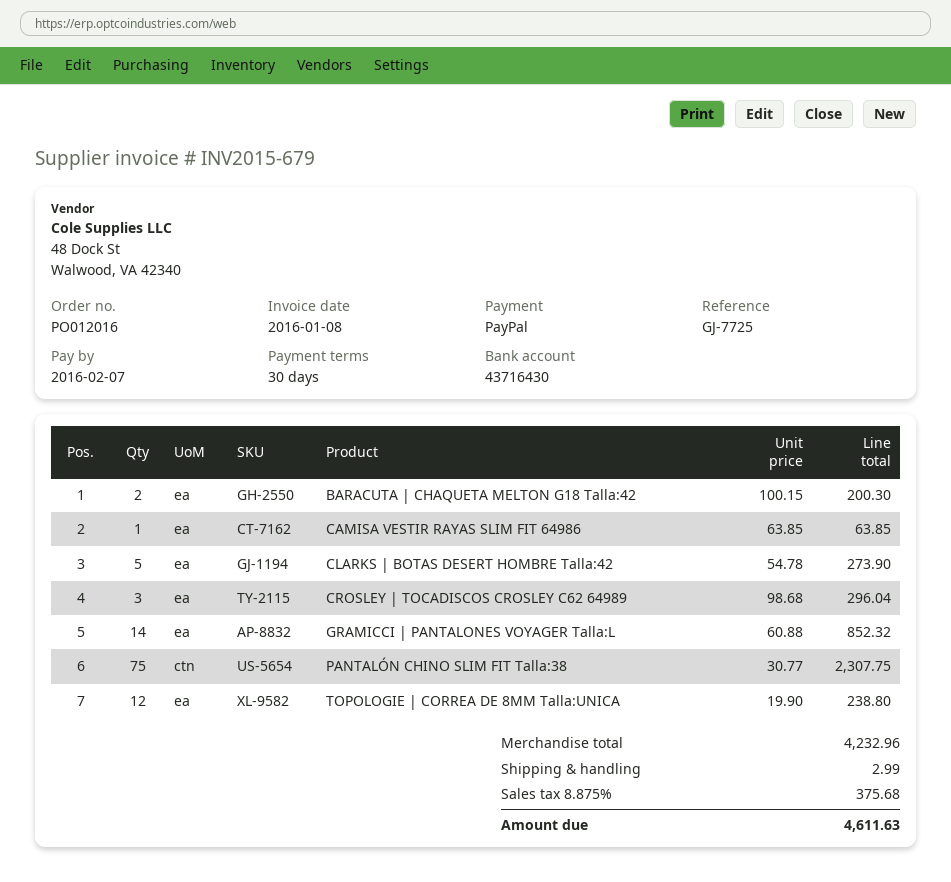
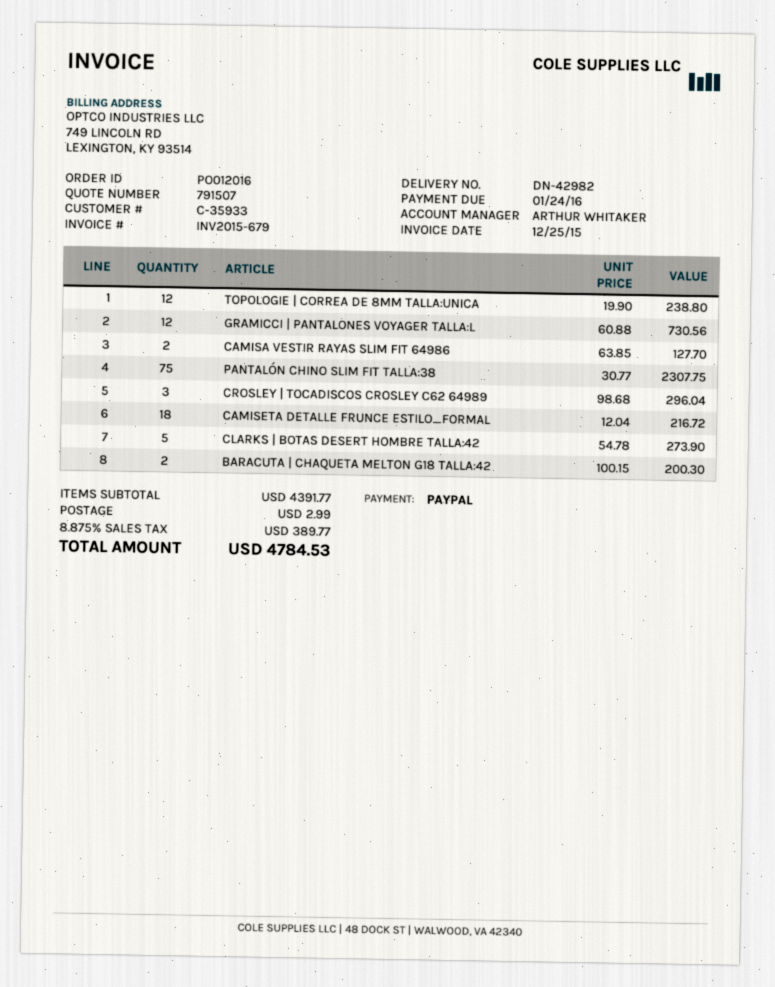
invoice date: 2016-01-08 -> 2015-12-25
due date: 2016-02-07 -> 2016-01-24
CAMISA VESTIR RAYAS SLIM FIT 64986: 1 x 63.85 = 63.85 -> 2 x 63.85 = 127.70
GRAMICCI | PANTALONES VOYAGER Talla:L: 14 x 60.88 = 852.32 -> 12 x 60.88 = 730.56
CAMISETA DETALLE FRUNCE ESTILO_FORMAL: none -> 18 x 12.04 = 216.72
subtotal: 4232.96 -> 4391.77
tax: 8.875% = 375.68 -> 8.875% = 389.77
total: 4611.63 -> 4784.53

